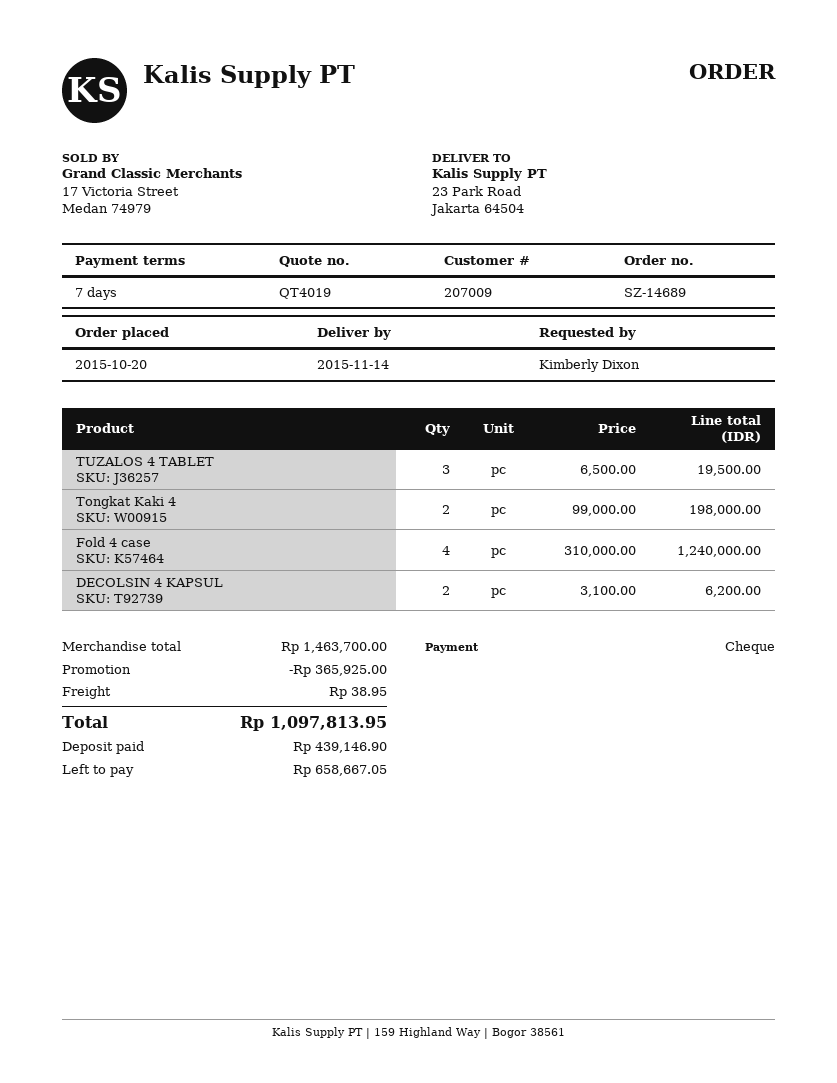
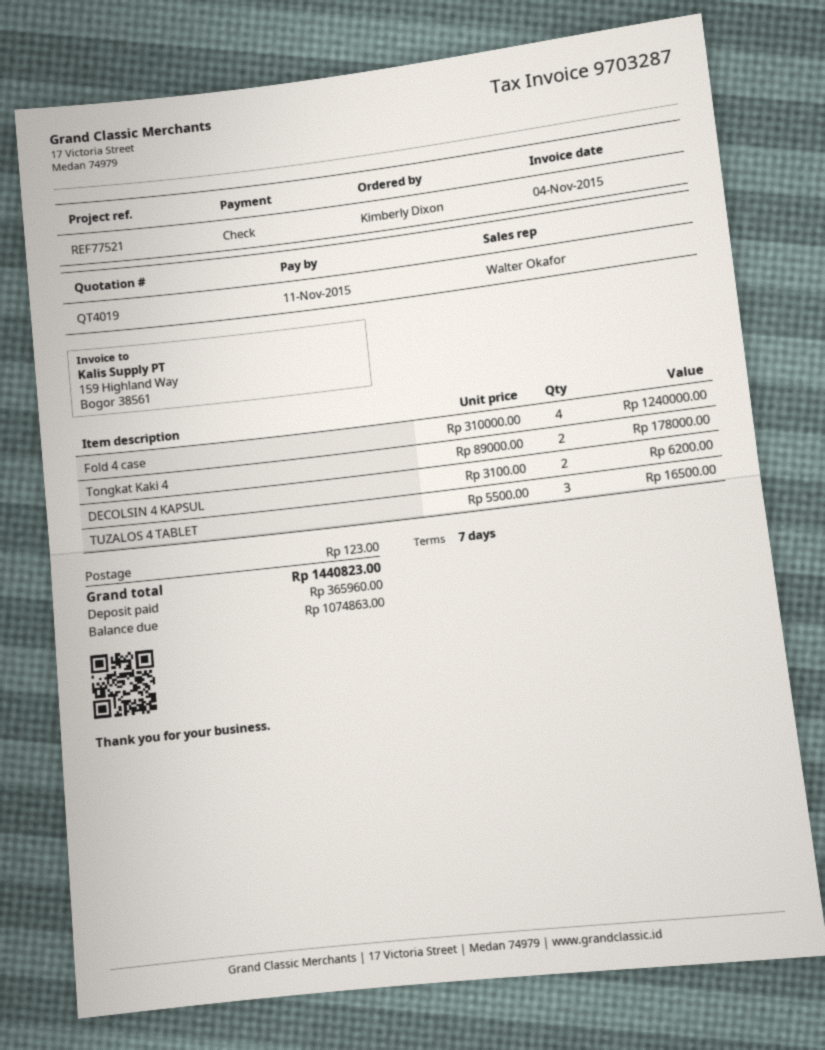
TUZALOS 4 TABLET: 3 x 6500.00 = 19500.00 -> 3 x 5500.00 = 16500.00
Tongkat Kaki 4: 2 x 99000.00 = 198000.00 -> 2 x 89000.00 = 178000.00
discount: 365925.00 -> none
shipping: 38.95 -> 123.00
total: 1097813.95 -> 1440823.00
deposit: 439146.90 -> 365960.00
balance: 658667.05 -> 1074863.00

